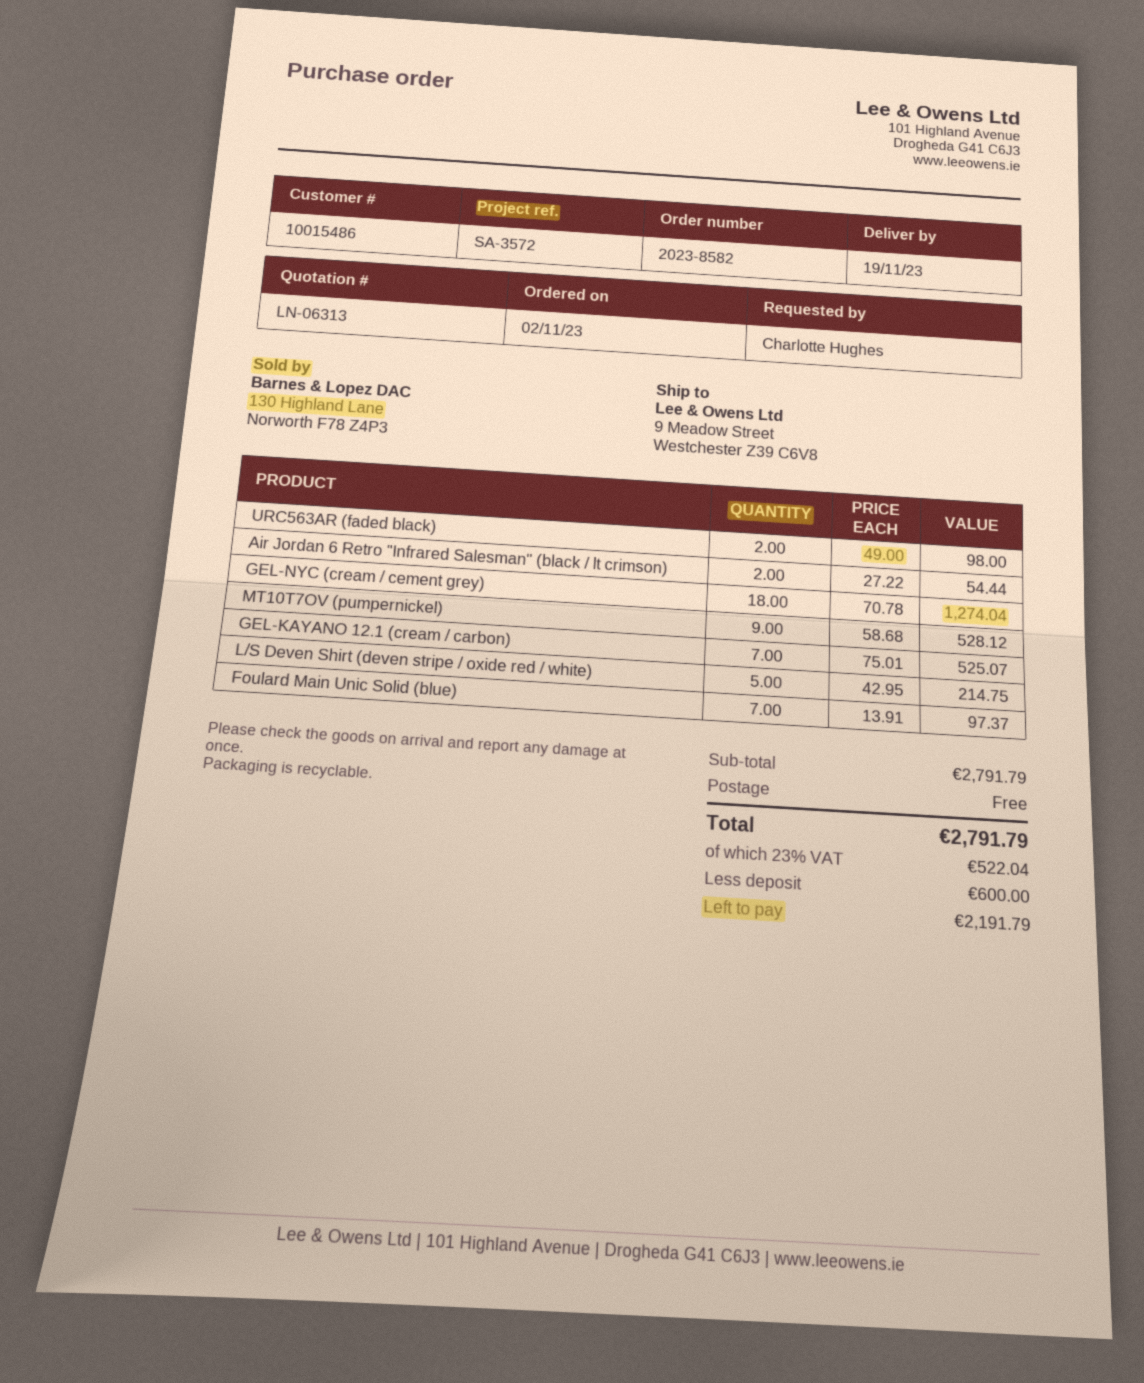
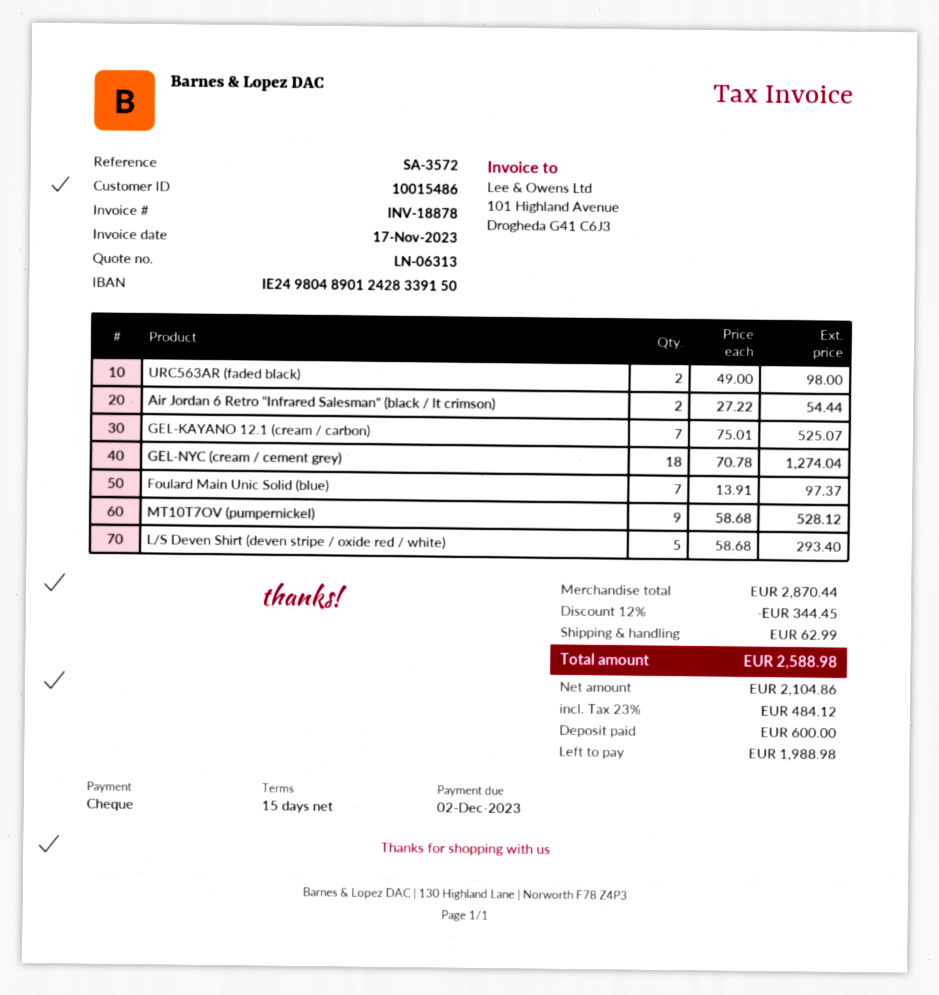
L/S Deven Shirt (deven stripe / oxide red / white): 5 x 42.95 = 214.75 -> 5 x 58.68 = 293.40
subtotal: 2791.79 -> 2870.44
discount: none -> 12% = 344.45
shipping: 0.00 -> 62.99
tax: 23% = 522.04 -> 23% = 484.12
total: 2791.79 -> 2588.98
balance: 2191.79 -> 1988.98

